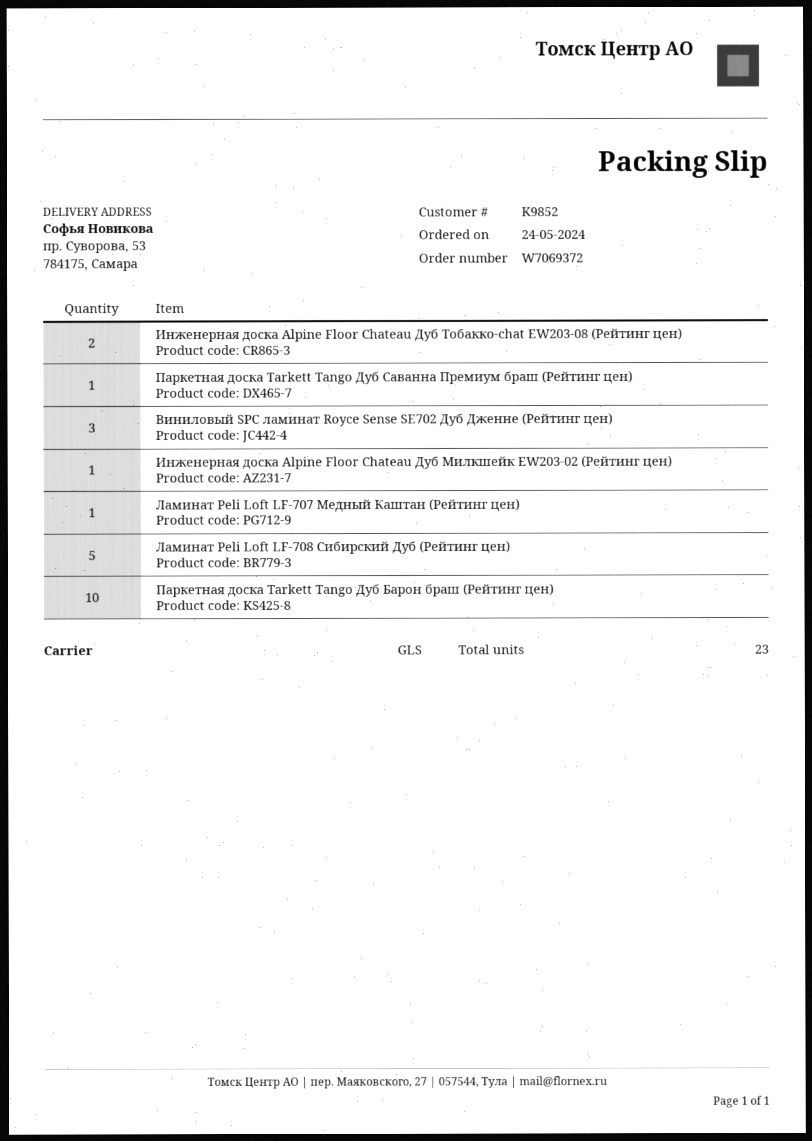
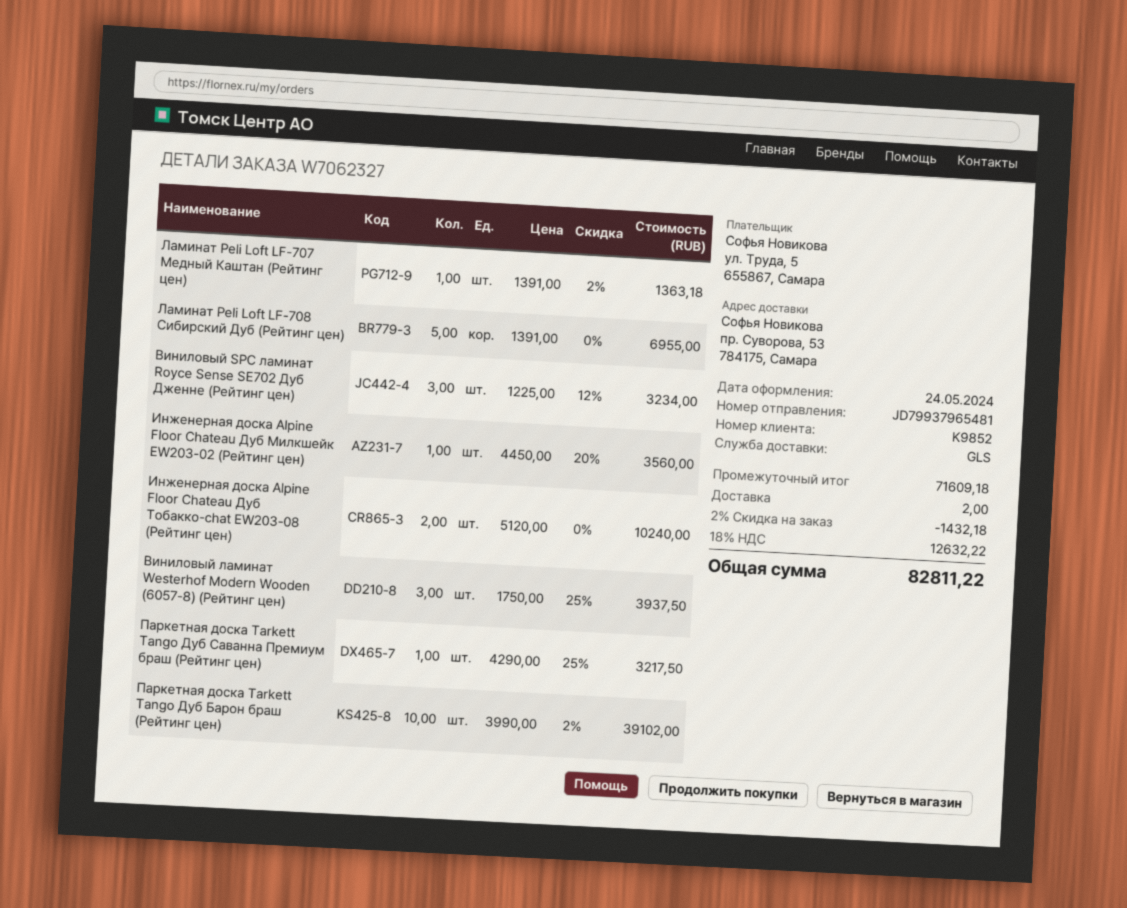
order number: W7069372 -> W7062327
Виниловый ламинат Westerhof Modern Wooden (6057-8) (Рейтинг цен): none -> 3

